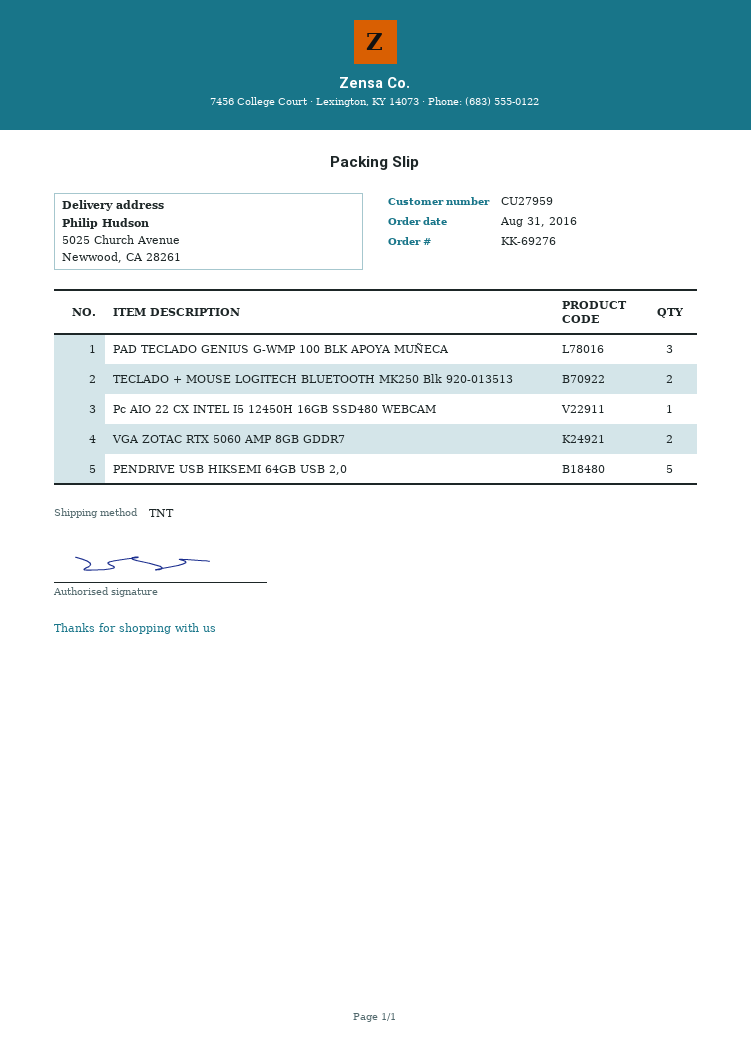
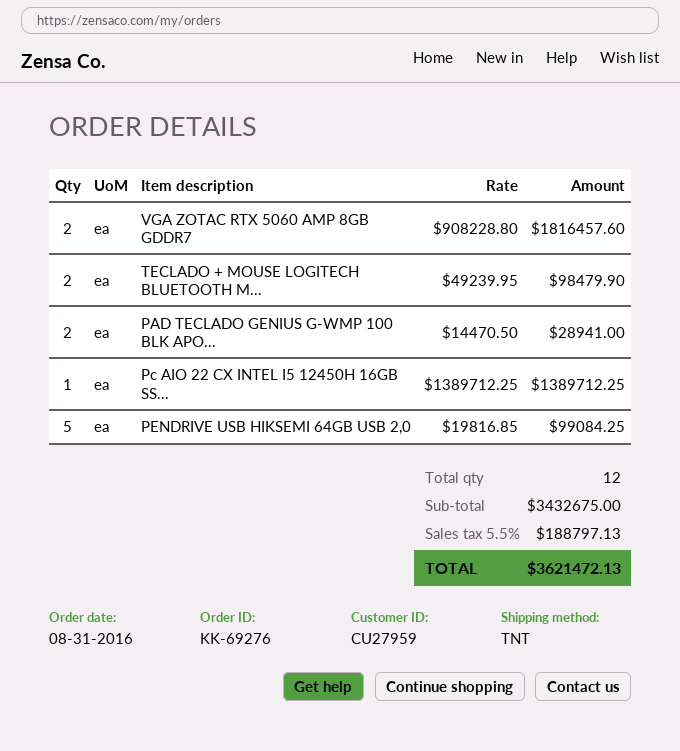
PAD TECLADO GENIUS G-WMP 100 BLK APOYA MUÑECA: 3 -> 2

